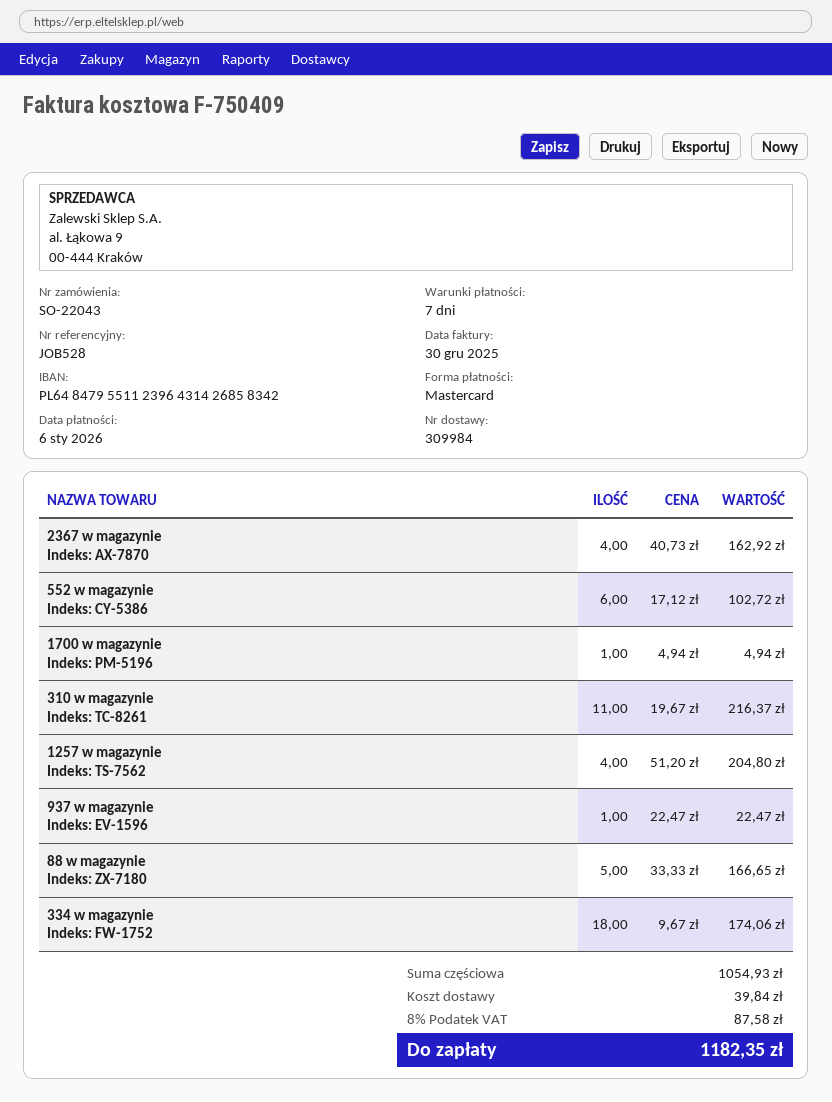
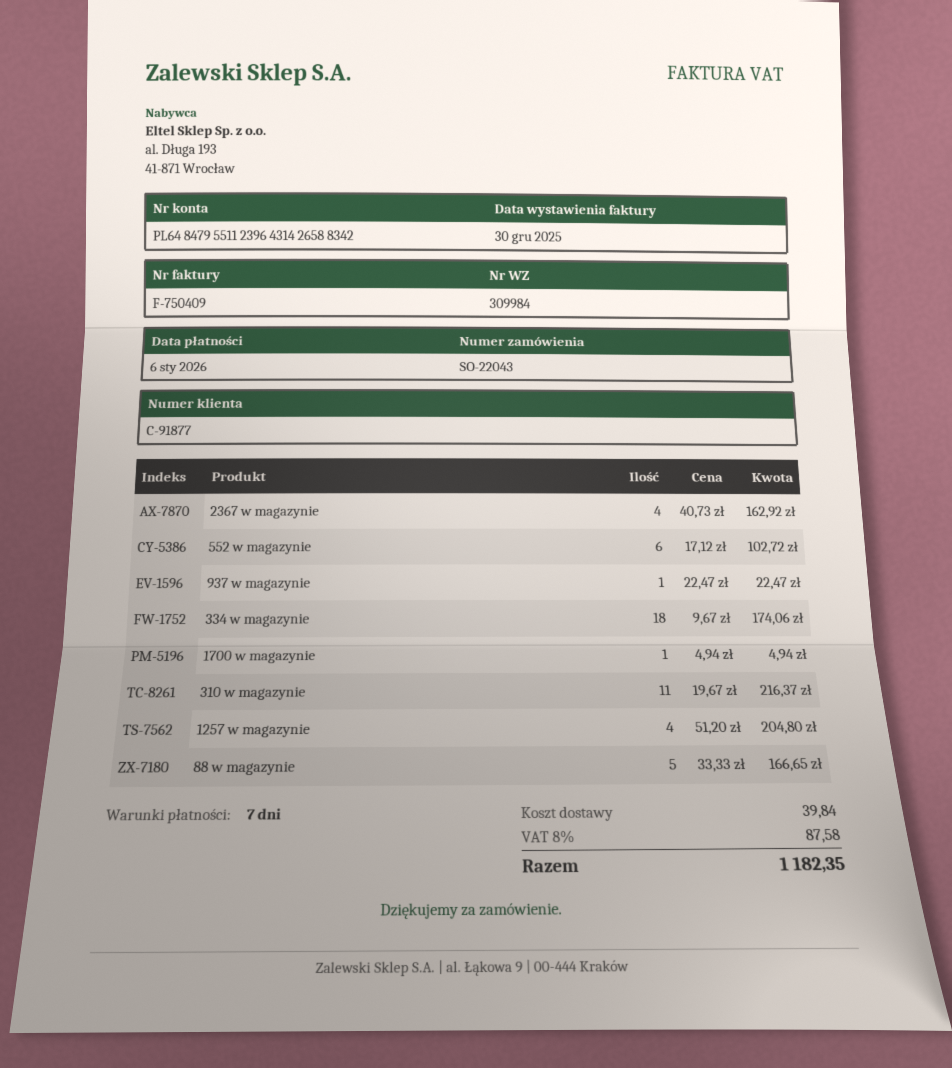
bank account: PL64847955112396431426858342 -> PL64847955112396431426588342

